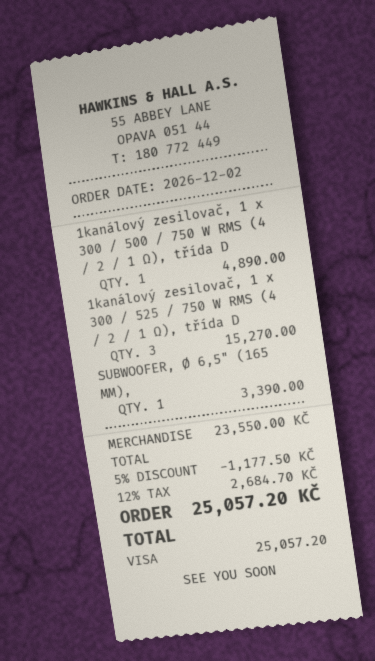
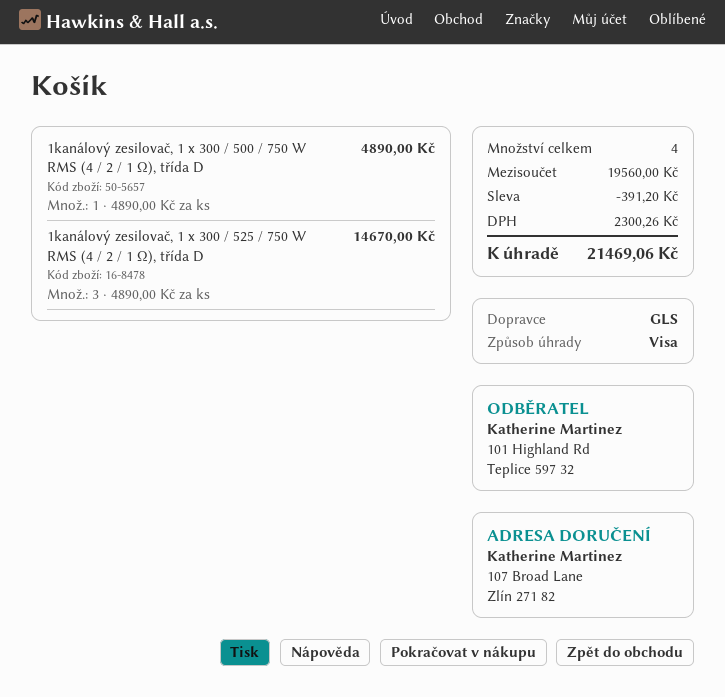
1kanálový zesilovač, 1 x 300 / 525 / 750 W RMS (4 / 2 / 1 Ω), třída D: 3 for 15270.00 -> 3 for 14670.00
SUBWOOFER, Ø 6,5" (165 MM),: 1 for 3390.00 -> none
subtotal: 23550.00 -> 19560.00
discount: 1177.50 -> 391.20
tax: 2684.70 -> 2300.26
total: 25057.20 -> 21469.06

